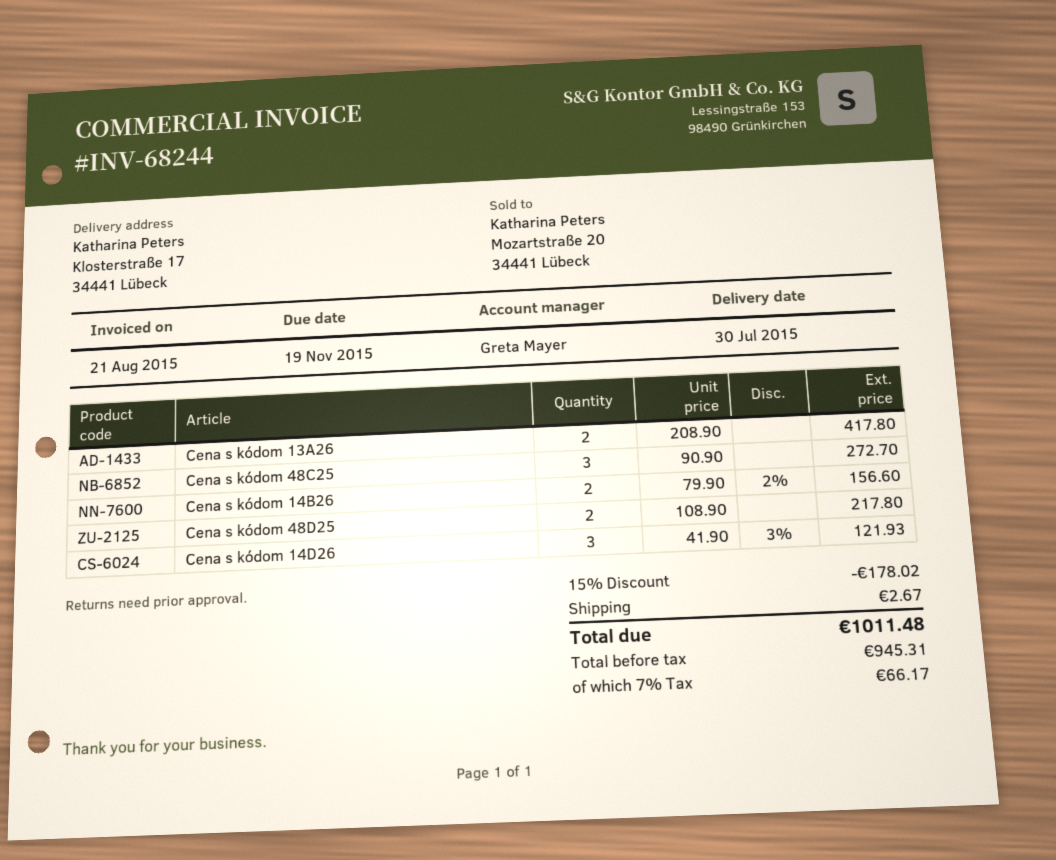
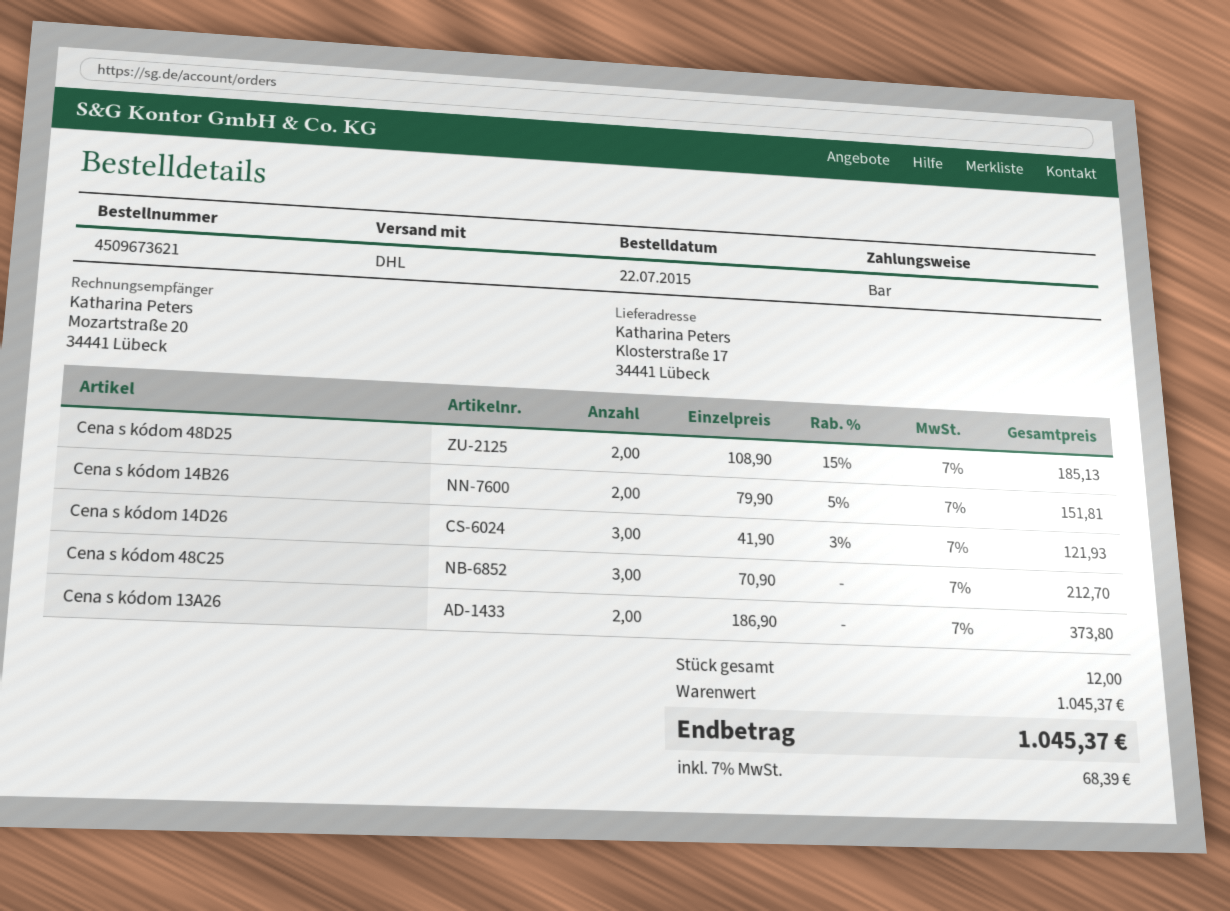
Cena s kódom 13A26: 2 x 208.90 = 417.80 -> 2 x 186.90 = 373.80
Cena s kódom 48C25: 3 x 90.90 = 272.70 -> 3 x 70.90 = 212.70
Cena s kódom 14B26: 2 x 79.90 - 2% = 156.60 -> 2 x 79.90 - 5% = 151.81
Cena s kódom 48D25: 2 x 108.90 = 217.80 -> 2 x 108.90 - 15% = 185.13
discount: 15% = 178.02 -> none
shipping: 2.67 -> none
tax: 7% = 66.17 -> 7% = 68.39
total: 1011.48 -> 1045.37

